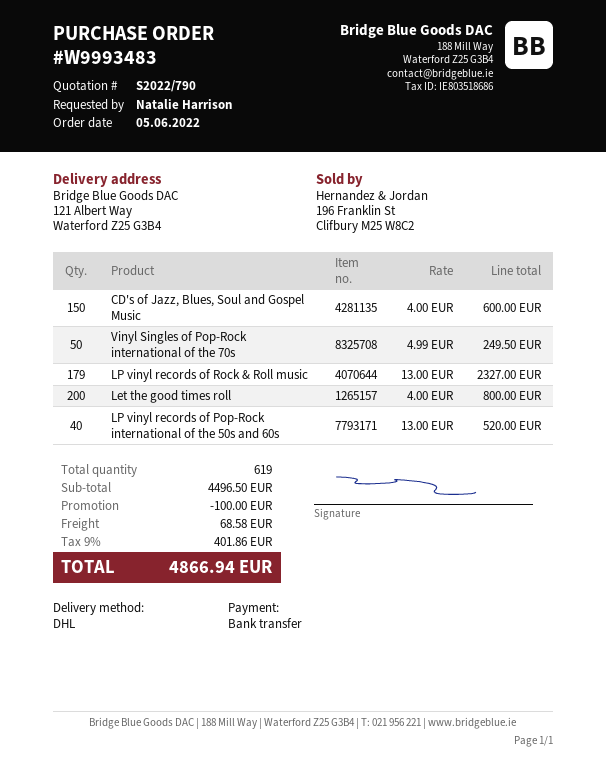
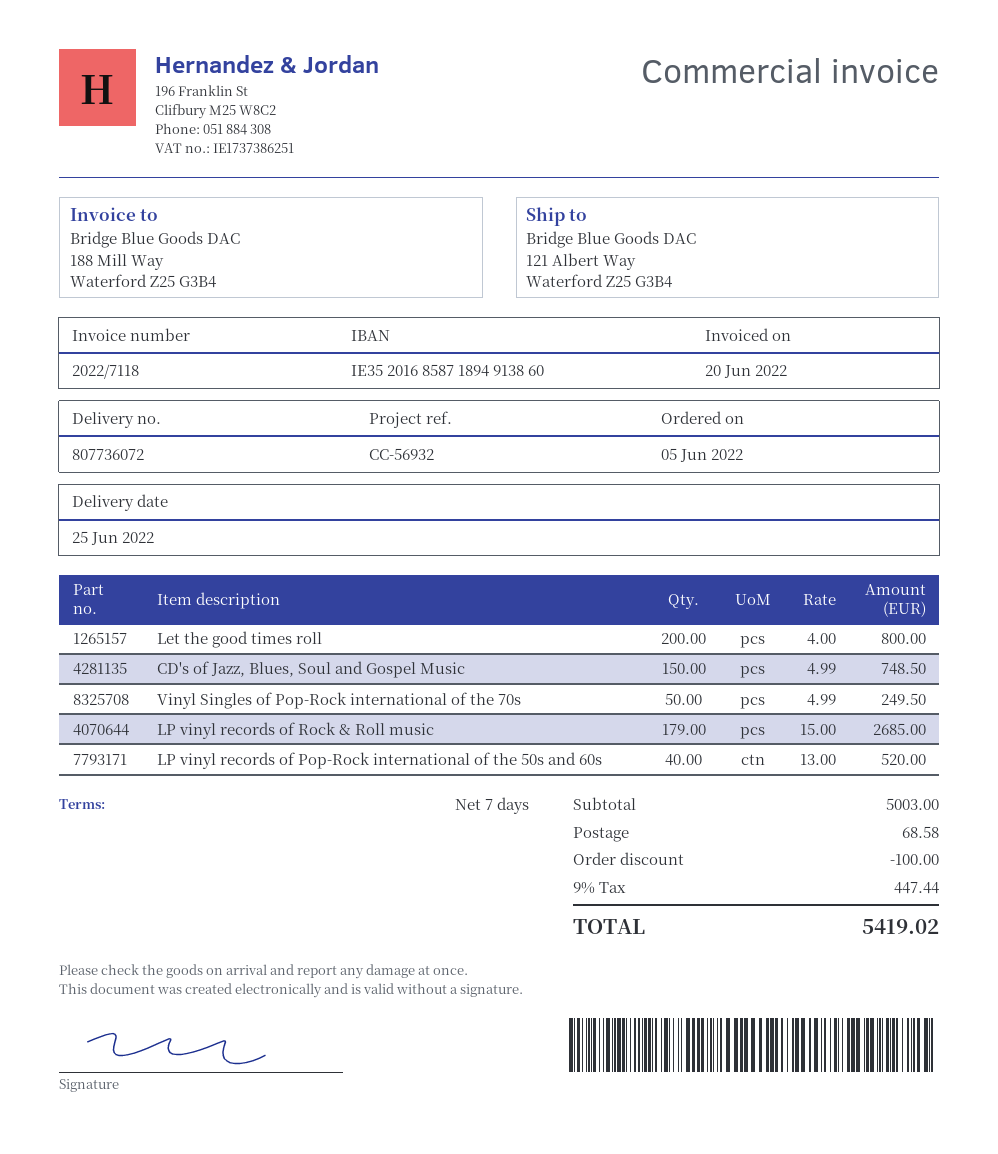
CD's of Jazz, Blues, Soul and Gospel Music: 150 x 4.00 = 600.00 -> 150 x 4.99 = 748.50
LP vinyl records of Rock & Roll music: 179 x 13.00 = 2327.00 -> 179 x 15.00 = 2685.00
subtotal: 4496.50 -> 5003.00
tax: 9% = 401.86 -> 9% = 447.44
total: 4866.94 -> 5419.02

